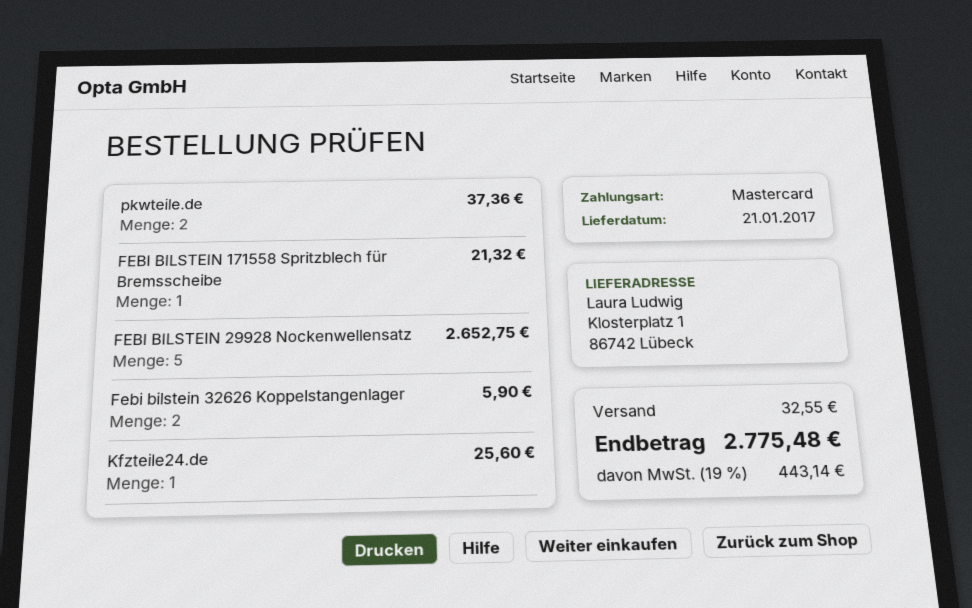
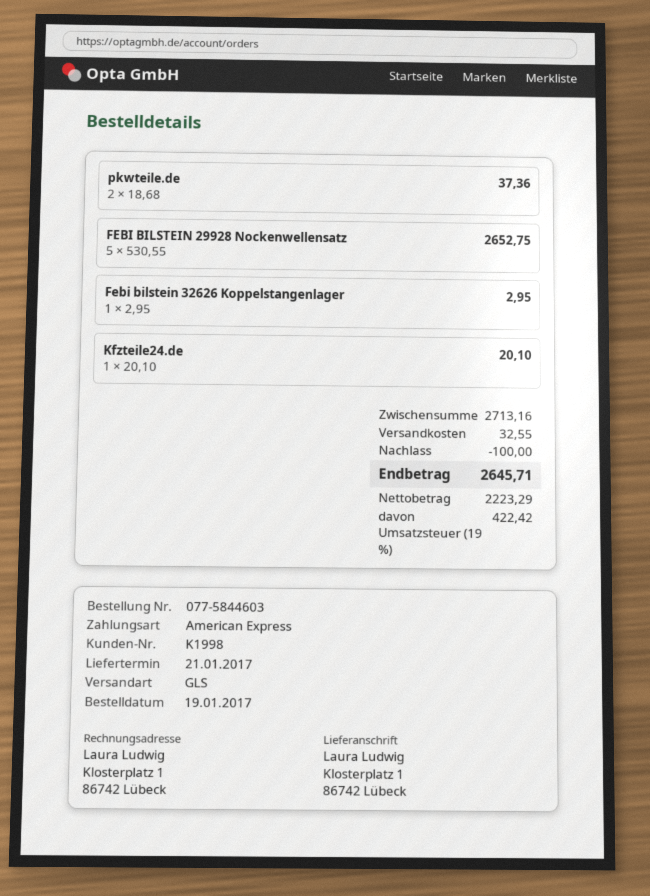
payment method: Mastercard -> American Express
FEBI BILSTEIN 171558 Spritzblech für Bremsscheibe: 1 for 21.32 -> none
Febi bilstein 32626 Koppelstangenlager: 2 for 5.90 -> 1 for 2.95
Kfzteile24.de: 1 for 25.60 -> 1 for 20.10
discount: none -> 100.00
tax: 19% = 443.14 -> 19% = 422.42
total: 2775.48 -> 2645.71

